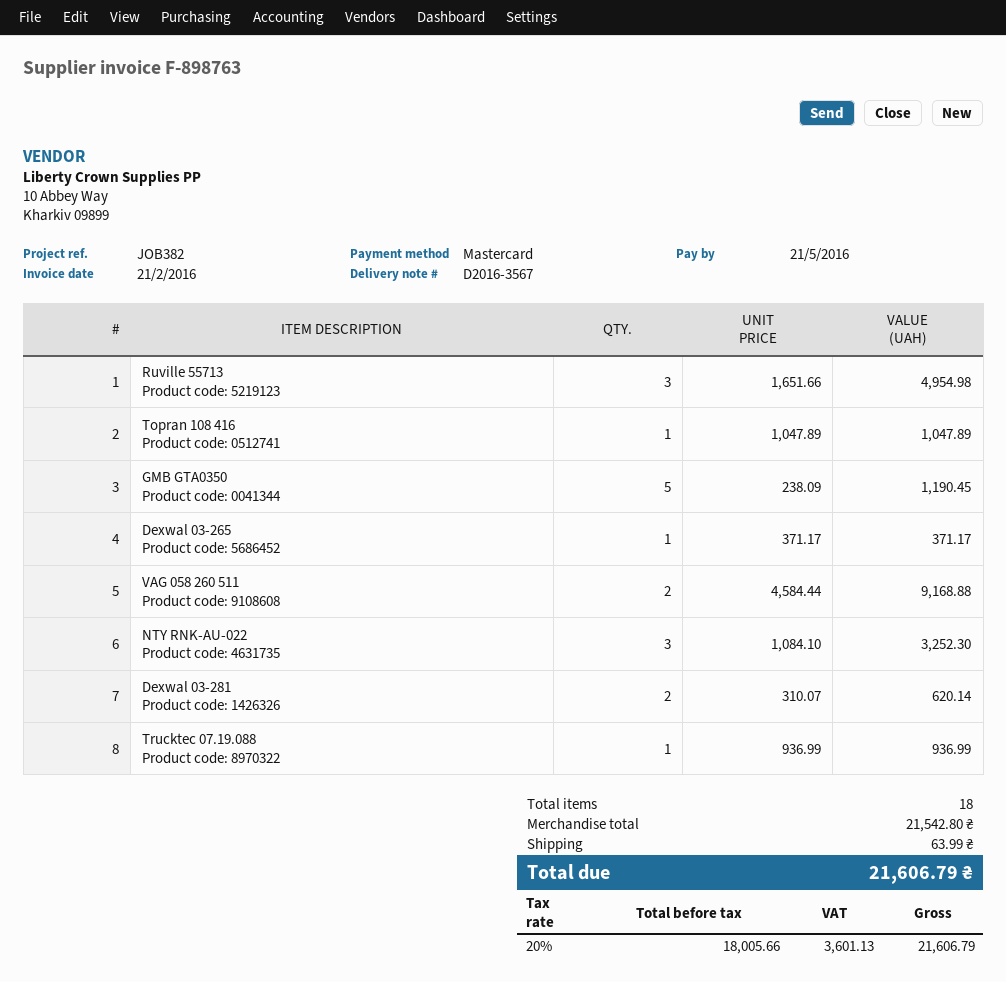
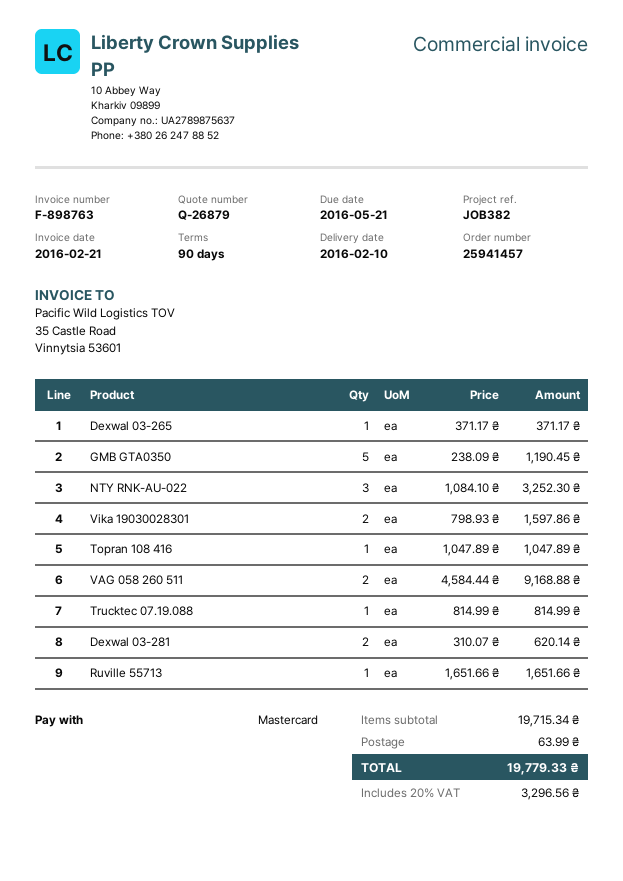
Ruville 55713: 3 x 1651.66 = 4954.98 -> 1 x 1651.66 = 1651.66
Trucktec 07.19.088: 1 x 936.99 = 936.99 -> 1 x 814.99 = 814.99
Vika 19030028301: none -> 2 x 798.93 = 1597.86
subtotal: 21542.80 -> 19715.34
tax: 20% = 3601.13 -> 20% = 3296.56
total: 21606.79 -> 19779.33

